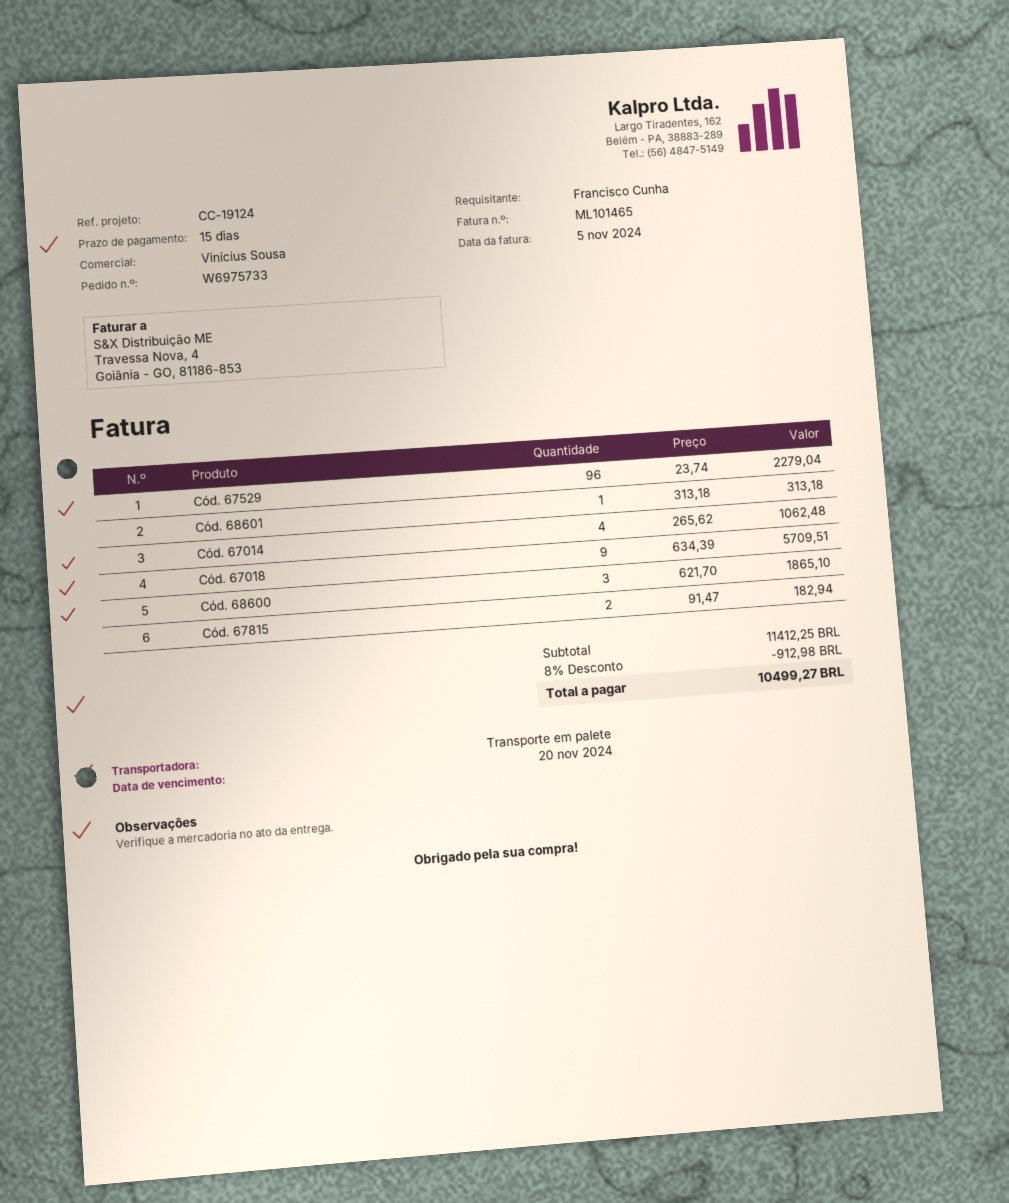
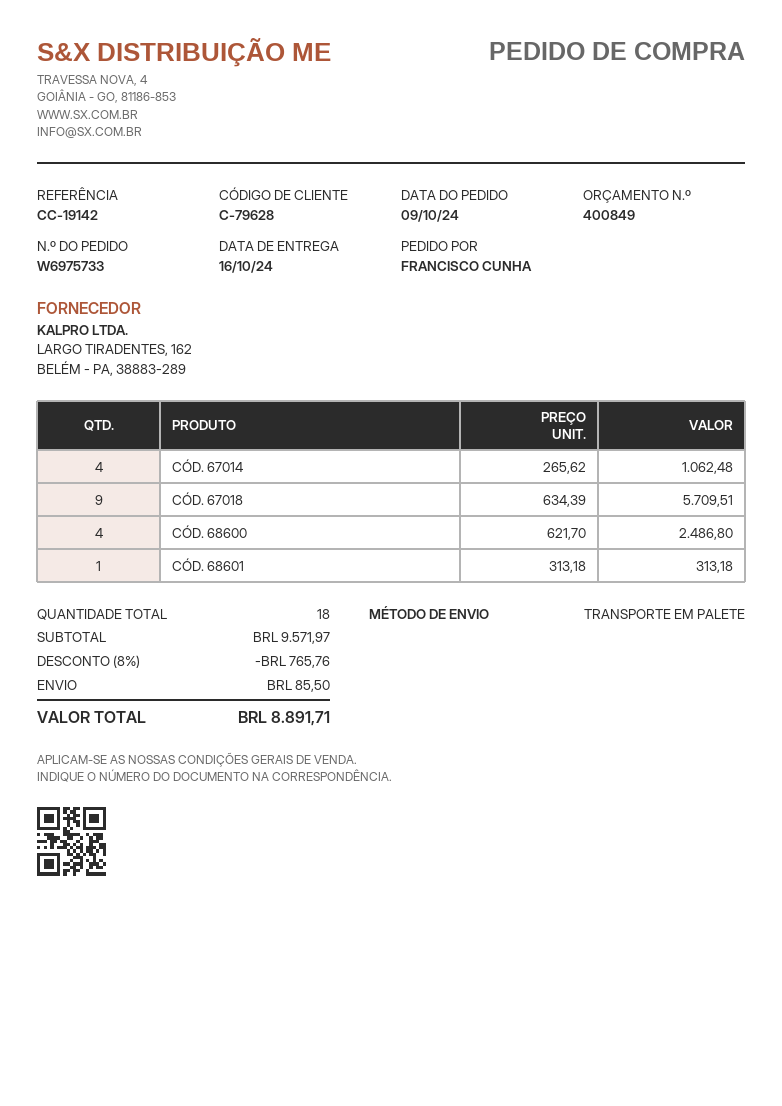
reference: CC-19124 -> CC-19142
Cód. 67529: 96 x 23.74 = 2279.04 -> none
Cód. 68600: 3 x 621.70 = 1865.10 -> 4 x 621.70 = 2486.80
Cód. 67815: 2 x 91.47 = 182.94 -> none
subtotal: 11412.25 -> 9571.97
discount: 8% = 912.98 -> 8% = 765.76
shipping: none -> 85.50
total: 10499.27 -> 8891.71

